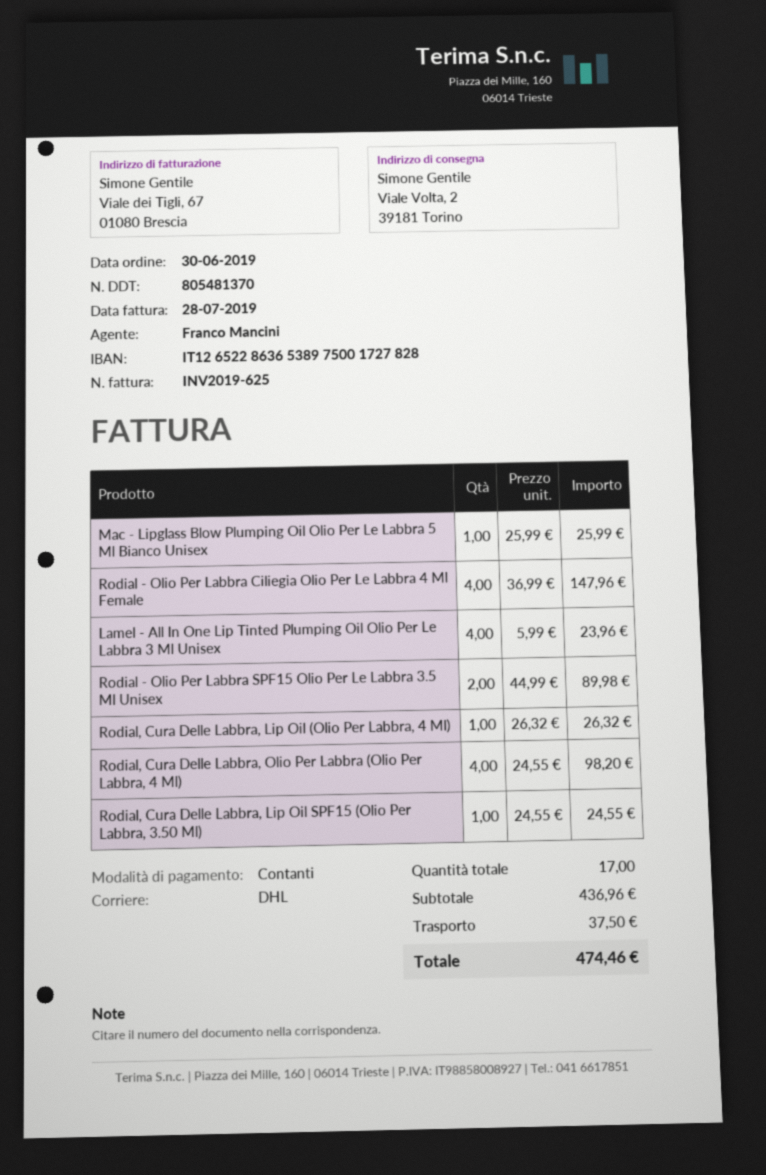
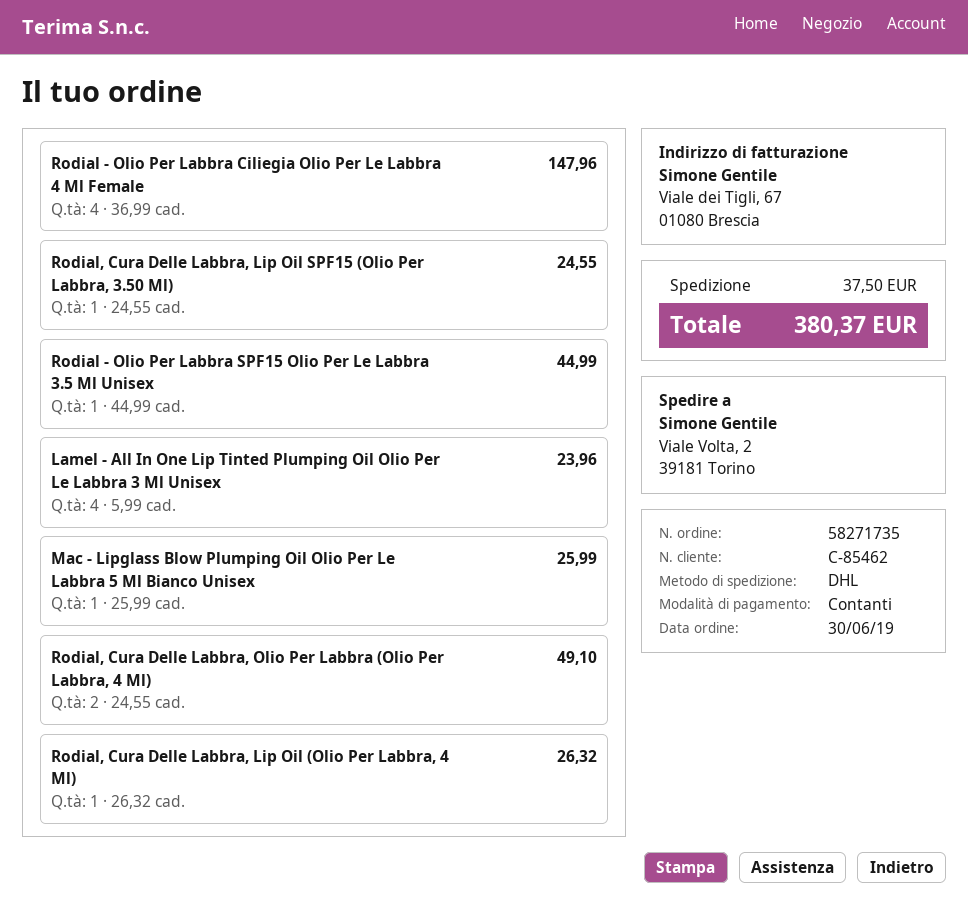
Rodial - Olio Per Labbra SPF15 Olio Per Le Labbra 3.5 Ml Unisex: 2 x 44.99 = 89.98 -> 1 x 44.99 = 44.99
Rodial, Cura Delle Labbra, Olio Per Labbra (Olio Per Labbra, 4 Ml): 4 x 24.55 = 98.20 -> 2 x 24.55 = 49.10
total: 474.46 -> 380.37

